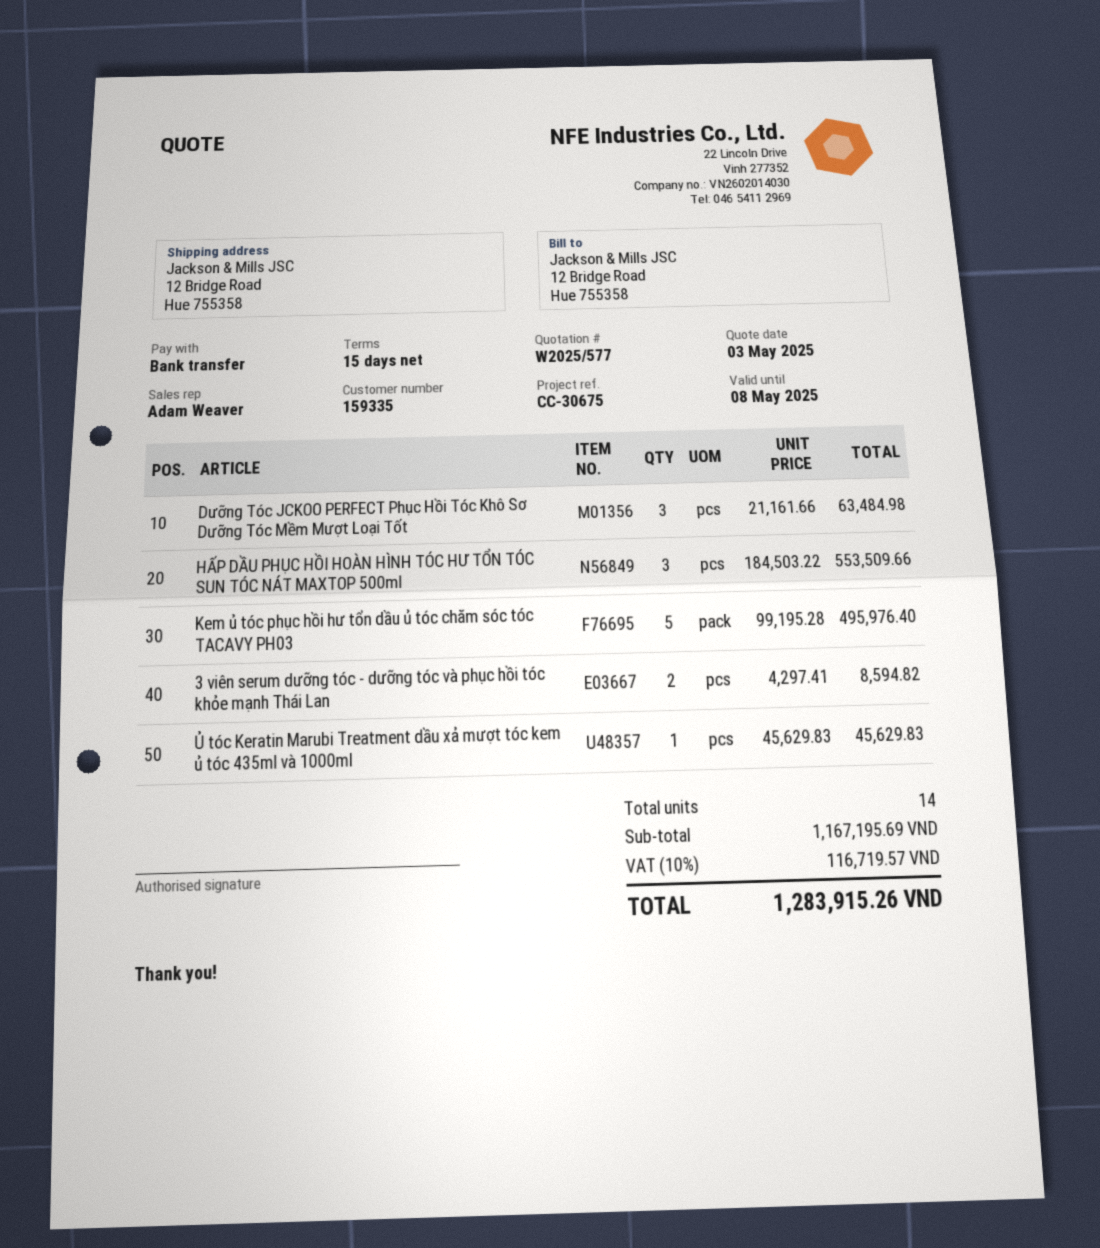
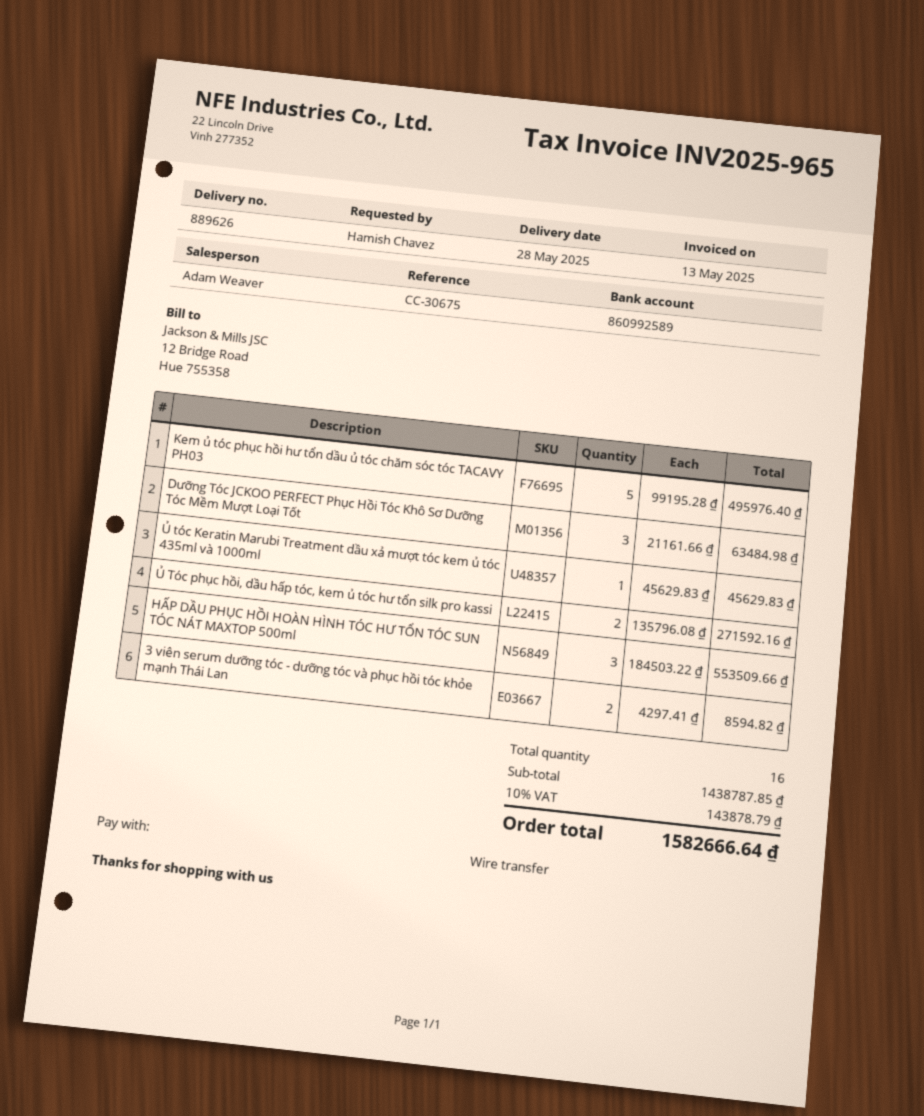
Ủ Tóc phục hồi, dầu hấp tóc, kem ủ tóc hư tổn silk pro kassi: none -> 2 x 135796.08 = 271592.16
total quantity: 14 -> 16
subtotal: 1167195.69 -> 1438787.85
tax: 10% = 116719.57 -> 10% = 143878.79
total: 1283915.26 -> 1582666.64

